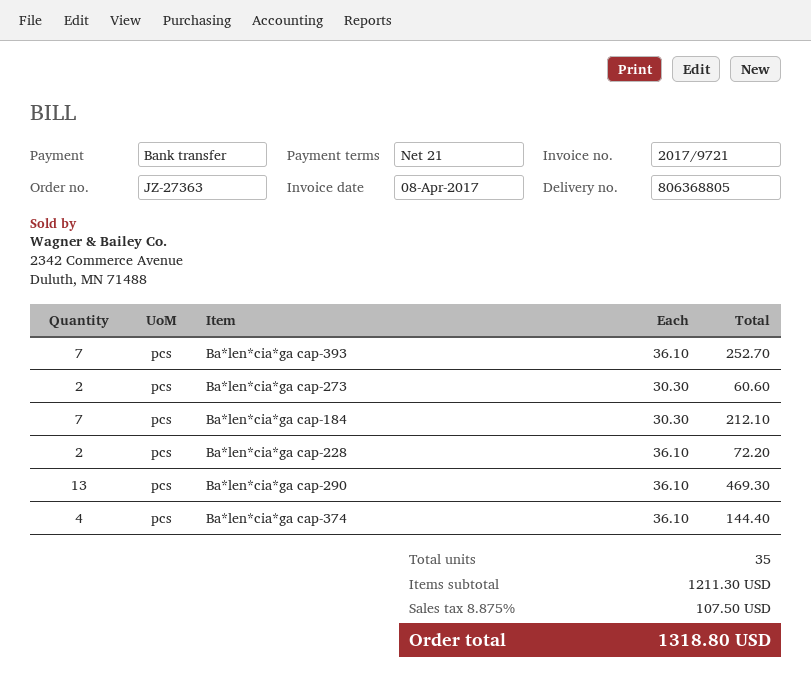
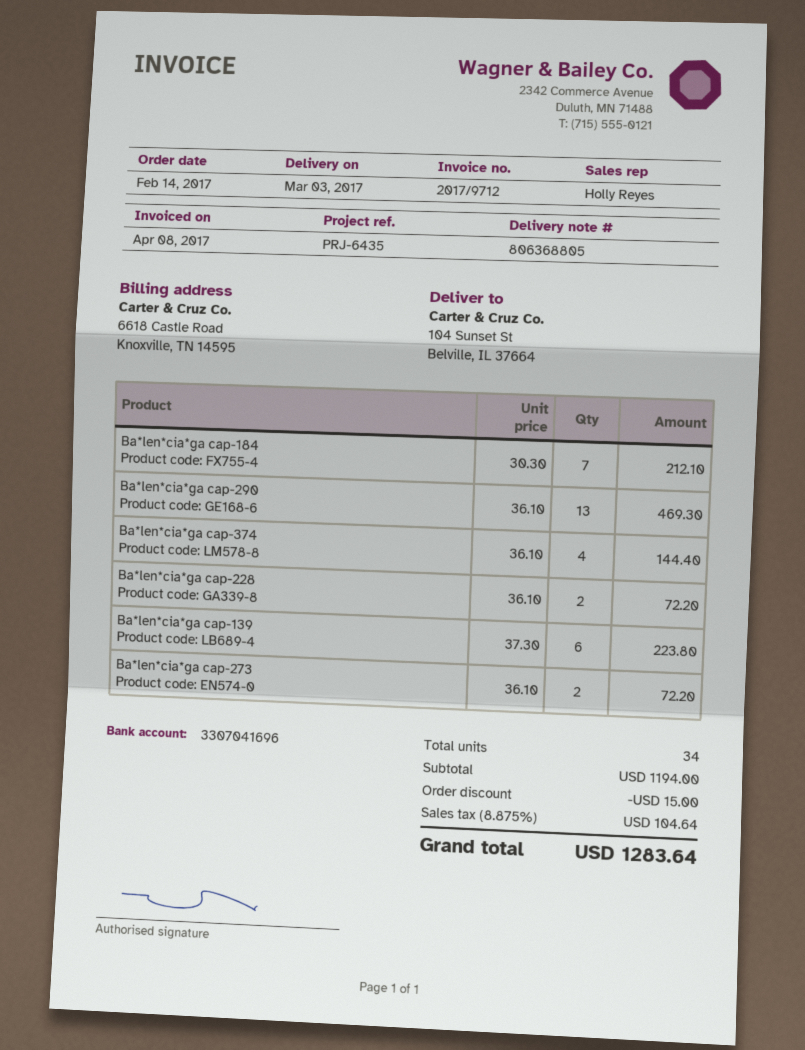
invoice number: 2017/9721 -> 2017/9712
Ba*len*cia*ga cap-393: 7 x 36.10 = 252.70 -> none
Ba*len*cia*ga cap-273: 2 x 30.30 = 60.60 -> 2 x 36.10 = 72.20
Ba*len*cia*ga cap-139: none -> 6 x 37.30 = 223.80
total quantity: 35 -> 34
subtotal: 1211.30 -> 1194.00
discount: none -> 15.00
tax: 8.875% = 107.50 -> 8.875% = 104.64
total: 1318.80 -> 1283.64

